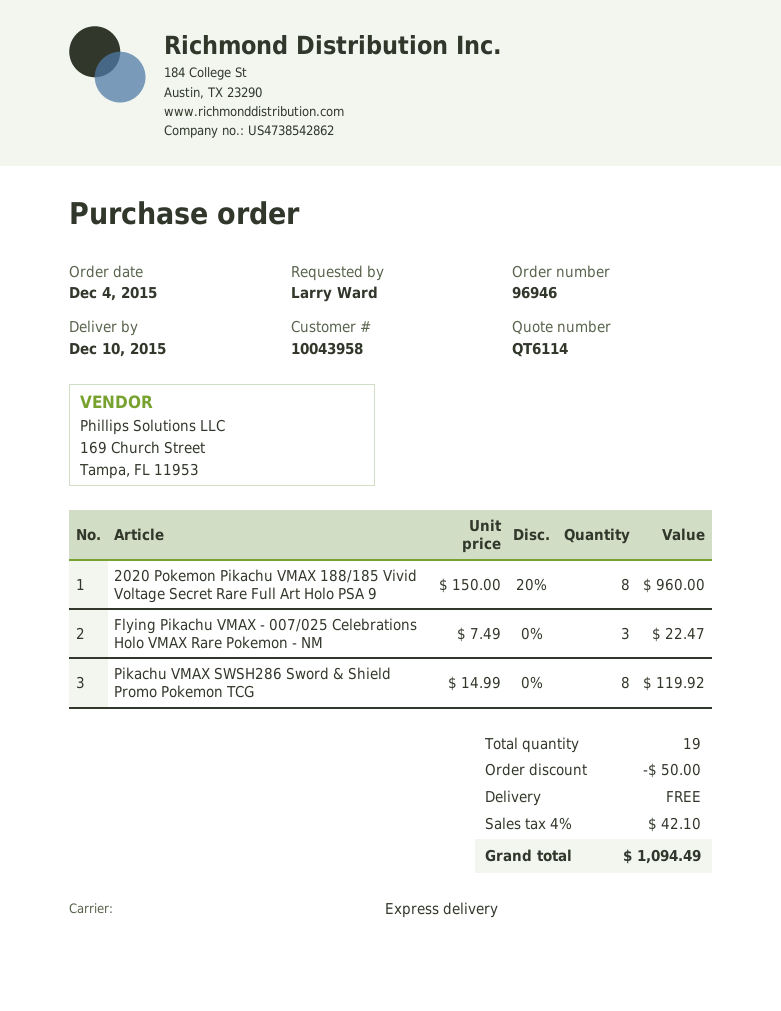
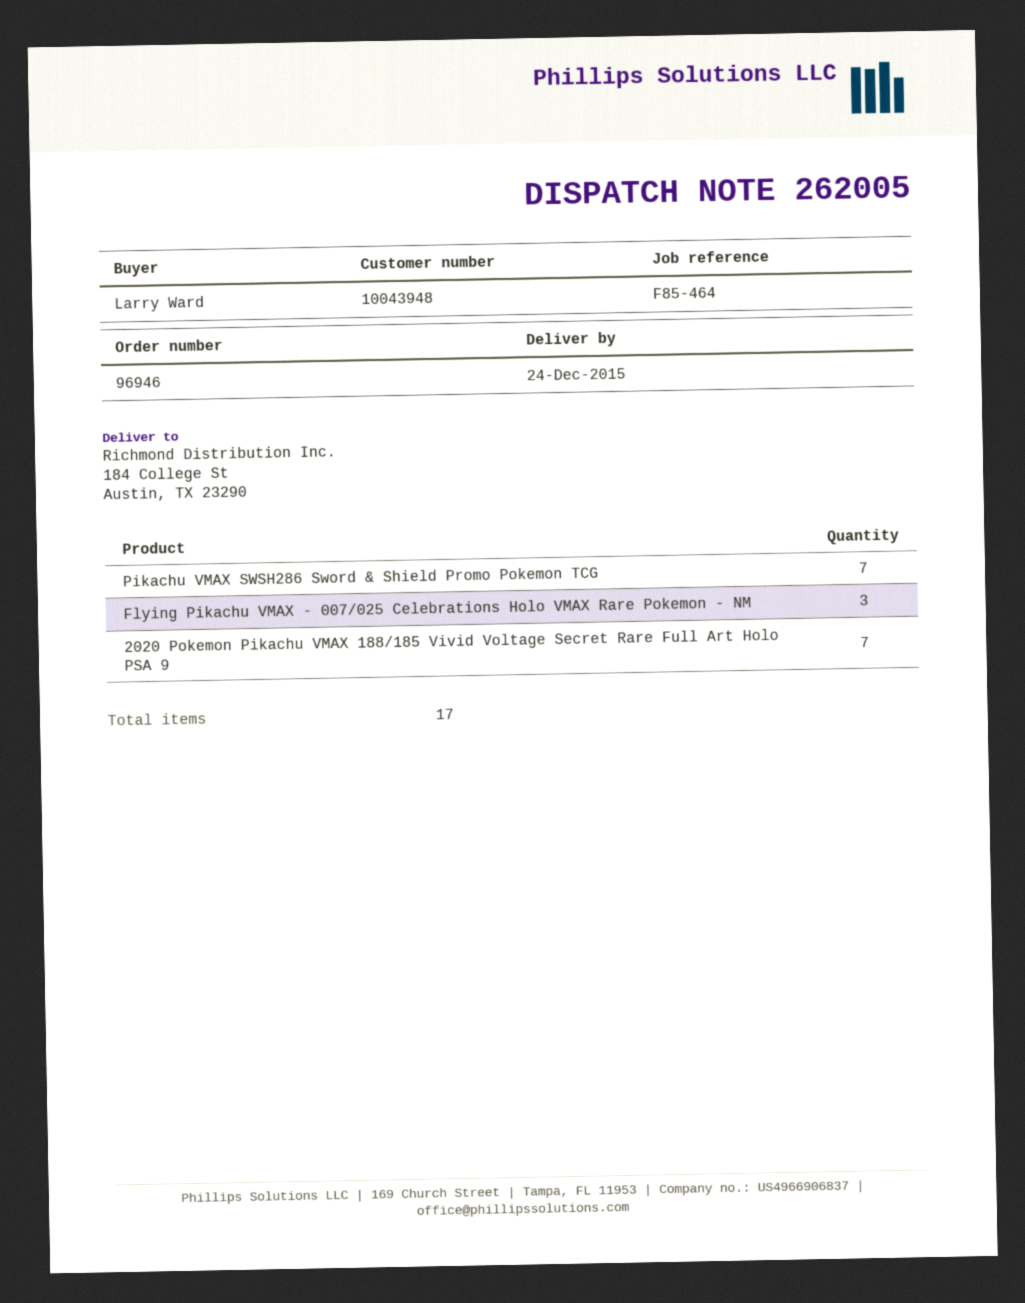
delivery date: 2015-12-10 -> 2015-12-24
customer number: 10043958 -> 10043948
2020 Pokemon Pikachu VMAX 188/185 Vivid Voltage Secret Rare Full Art Holo PSA 9: 8 -> 7
Pikachu VMAX SWSH286 Sword & Shield Promo Pokemon TCG: 8 -> 7
total quantity: 19 -> 17

